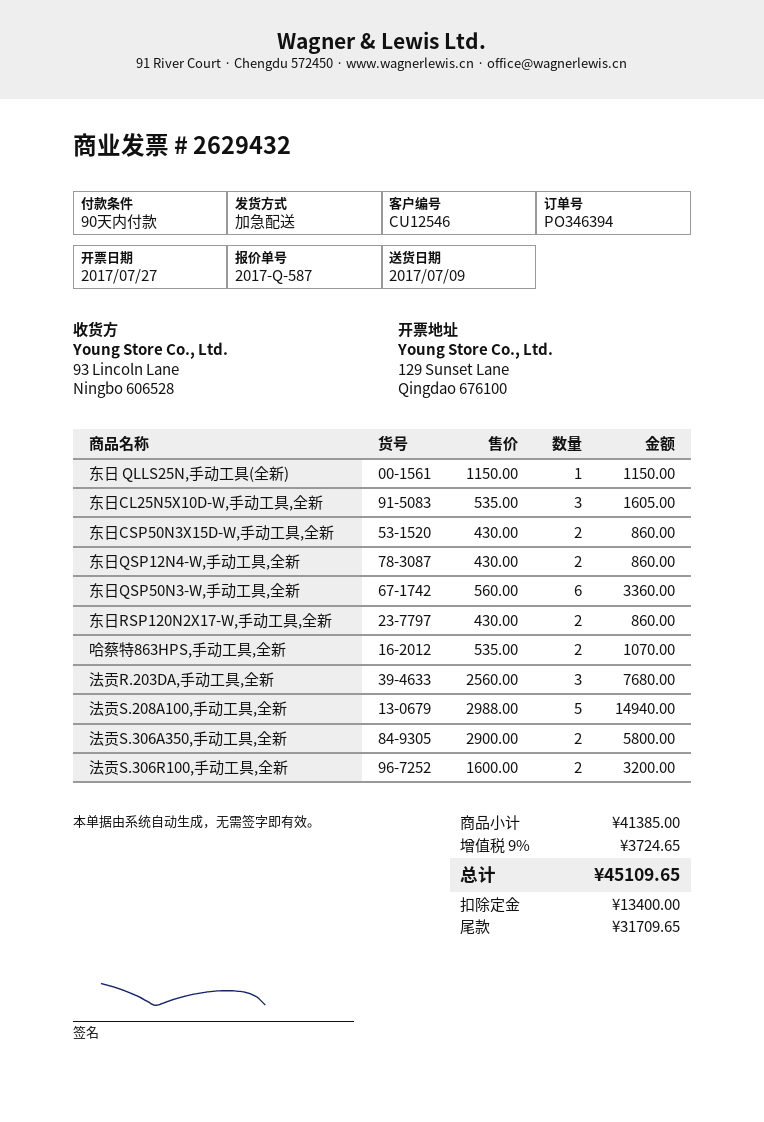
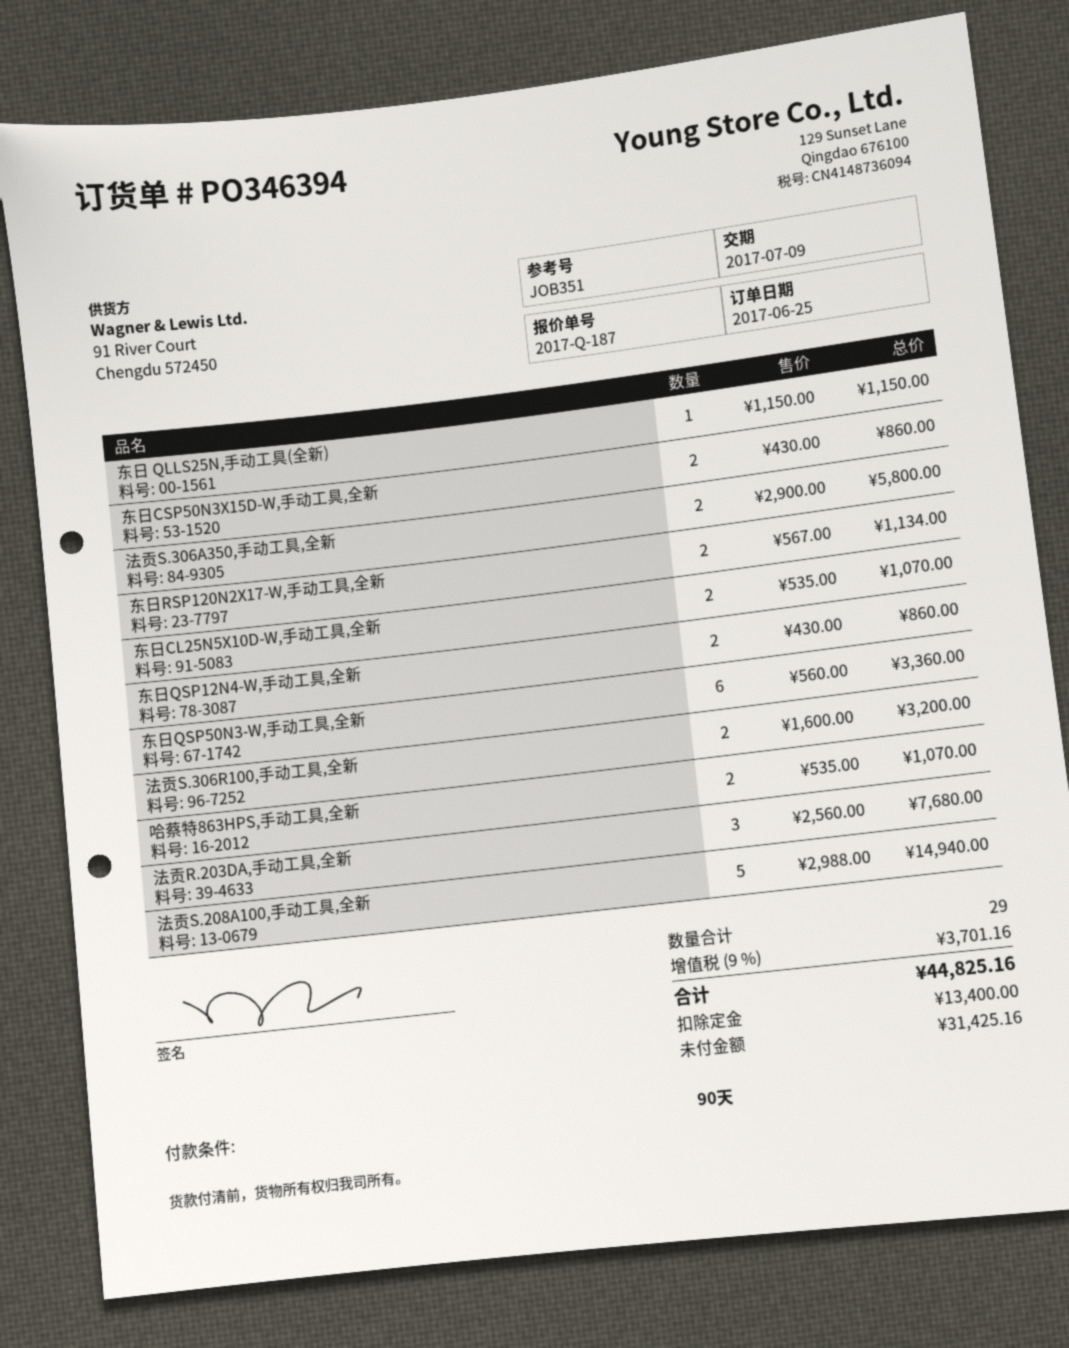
quote number: 2017-Q-587 -> 2017-Q-187
东日CL25N5X10D-W,手动工具,全新: 3 x 535.00 = 1605.00 -> 2 x 535.00 = 1070.00
东日RSP120N2X17-W,手动工具,全新: 2 x 430.00 = 860.00 -> 2 x 567.00 = 1134.00
tax: 9% = 3724.65 -> 9% = 3701.16
total: 45109.65 -> 44825.16
balance: 31709.65 -> 31425.16

